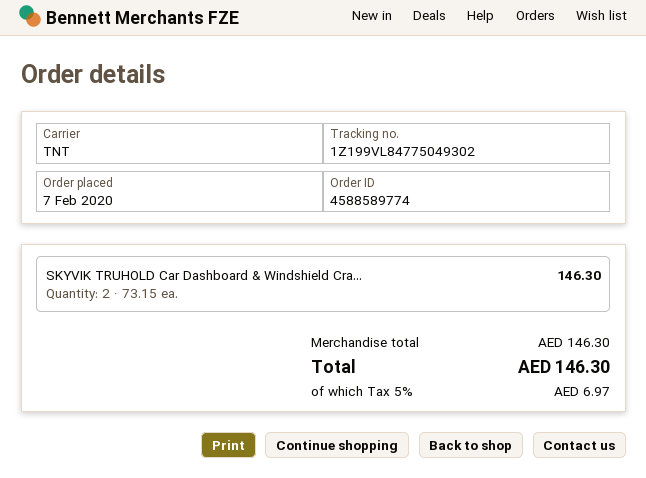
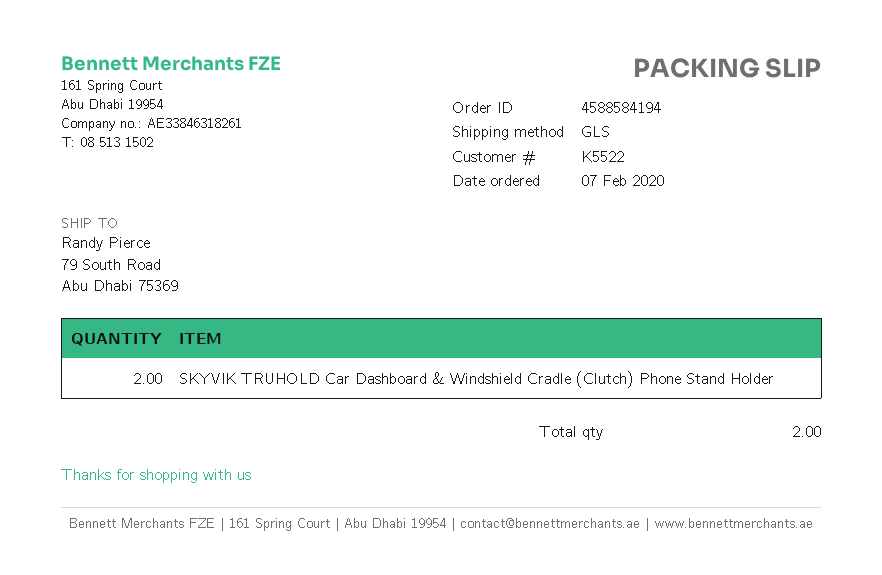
order number: 4588589774 -> 4588584194
shipping method: TNT -> GLS

